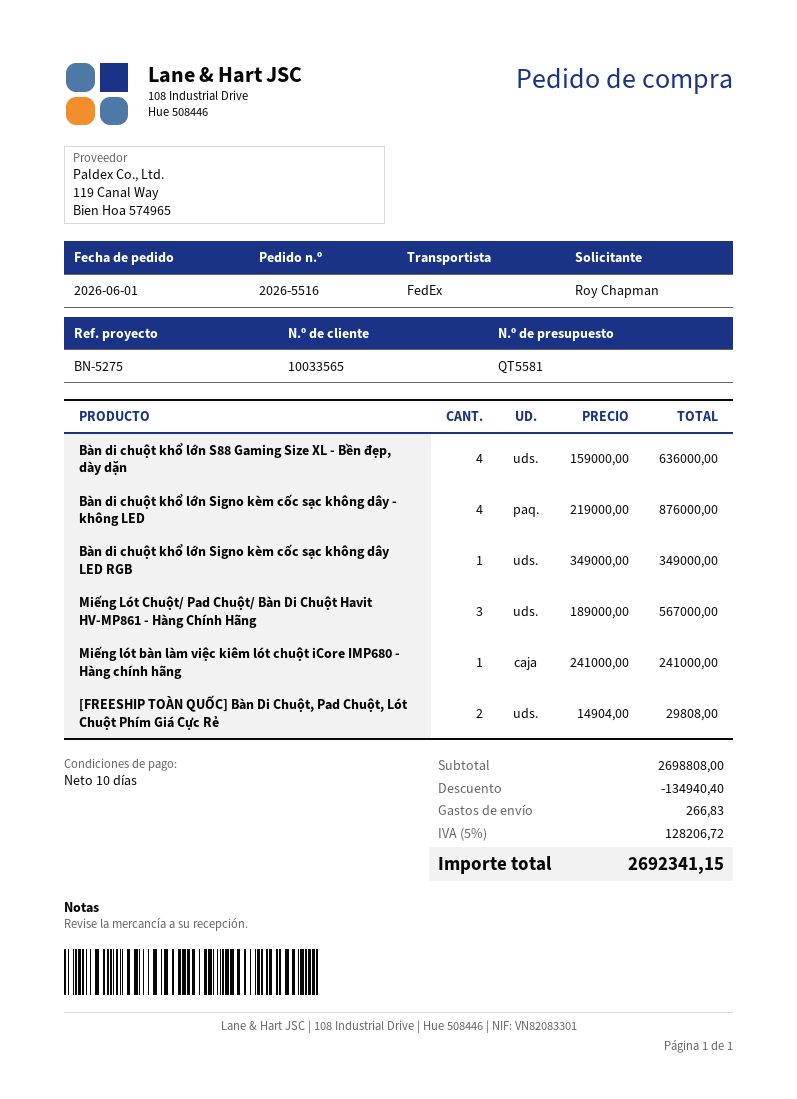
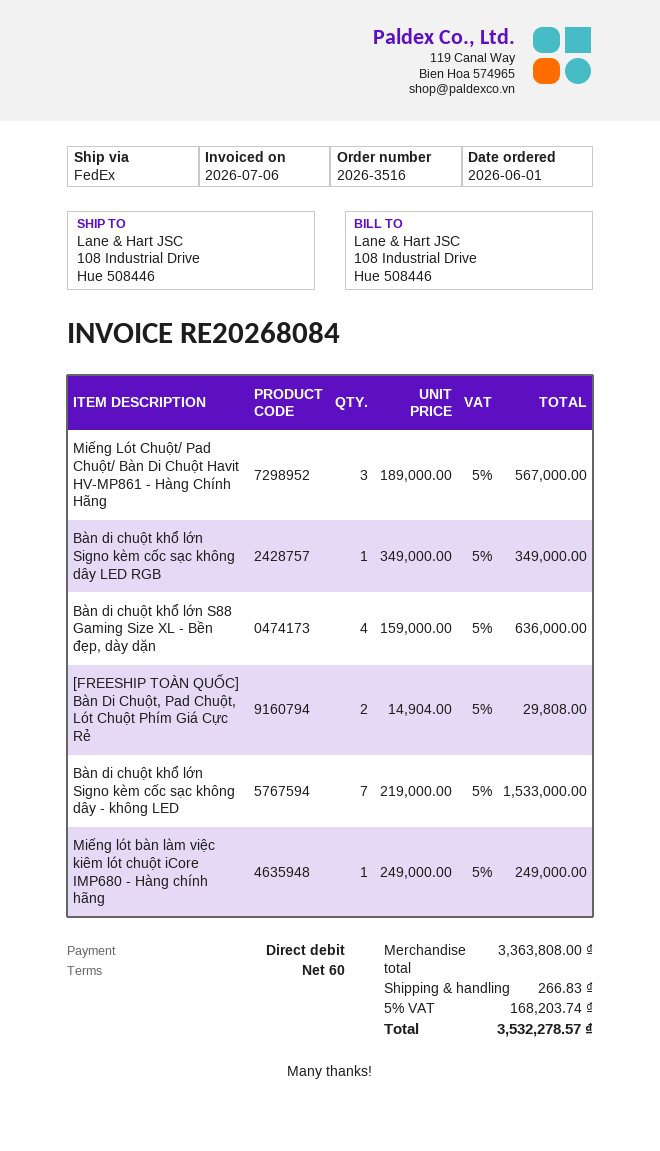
order number: 2026-5516 -> 2026-3516
payment terms: 10 days -> 60 days
Bàn di chuột khổ lớn Signo kèm cốc sạc không dây - không LED: 4 x 219000.00 = 876000.00 -> 7 x 219000.00 = 1533000.00
Miếng lót bàn làm việc kiêm lót chuột iCore IMP680 - Hàng chính hãng: 1 x 241000.00 = 241000.00 -> 1 x 249000.00 = 249000.00
subtotal: 2698808.00 -> 3363808.00
discount: 134940.40 -> none
tax: 5% = 128206.72 -> 5% = 168203.74
total: 2692341.15 -> 3532278.57

